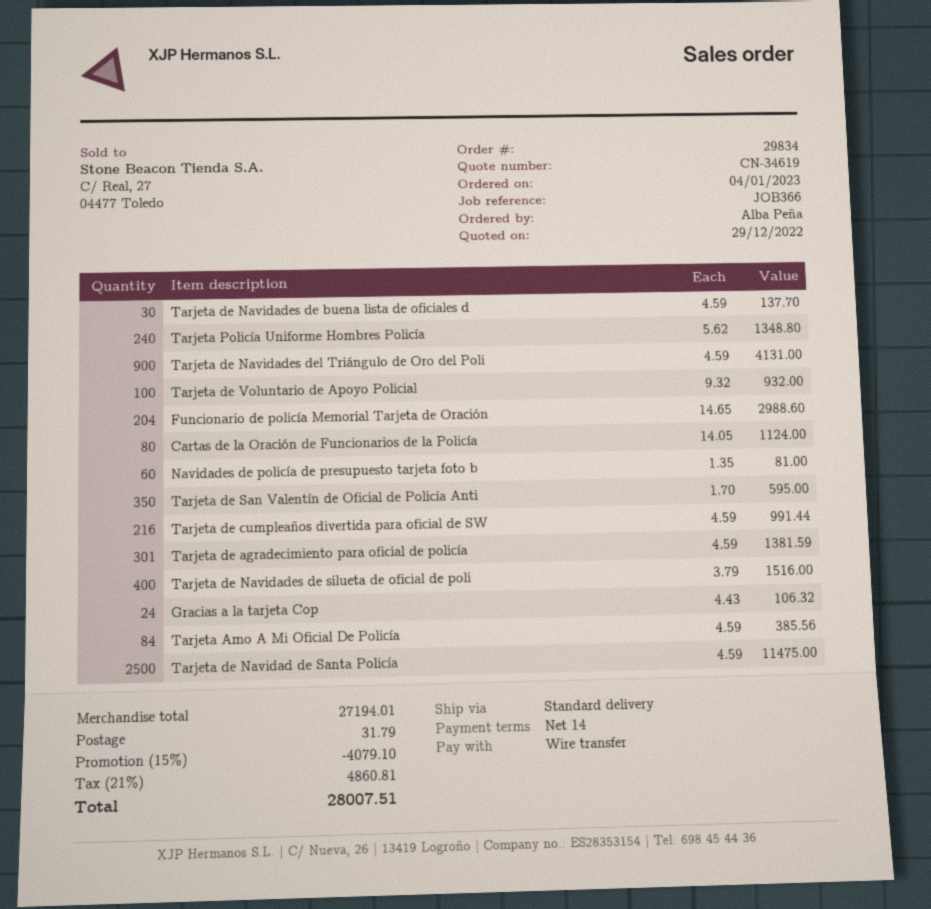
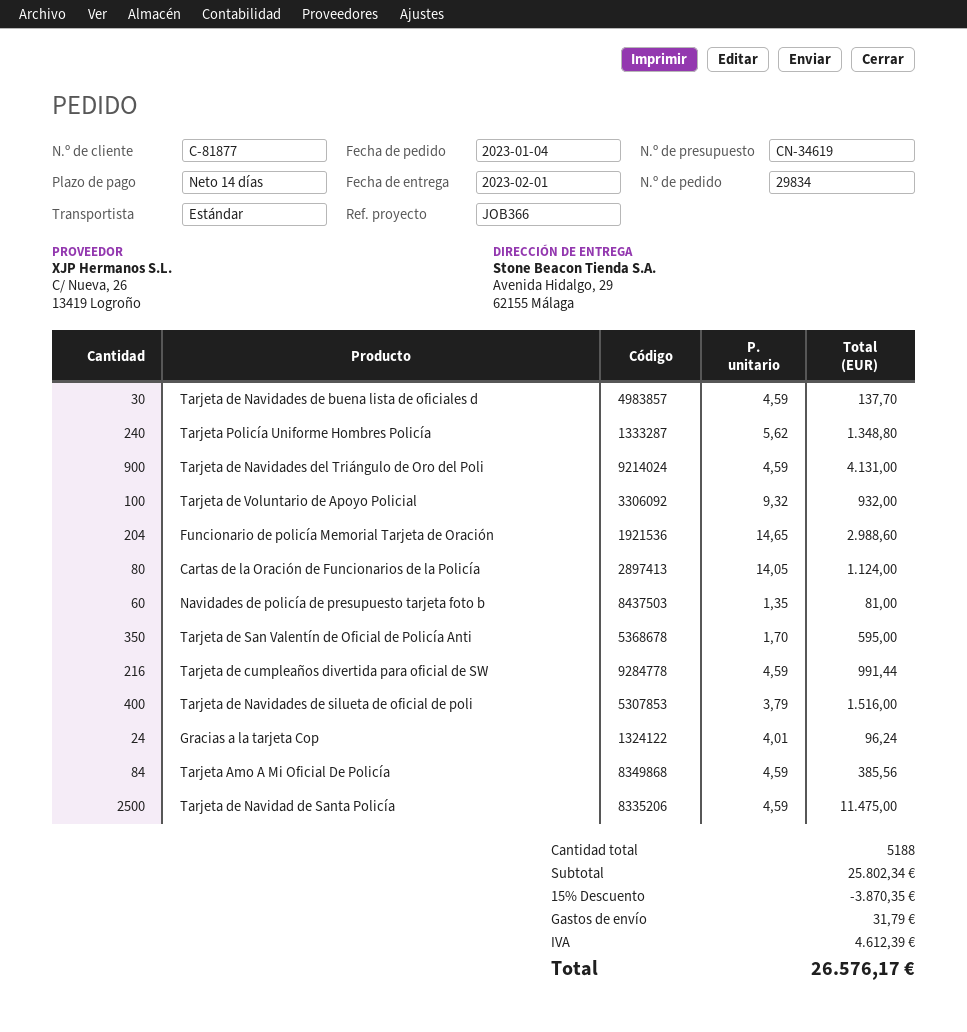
Tarjeta de agradecimiento para oficial de policía: 301 x 4.59 = 1381.59 -> none
Gracias a la tarjeta Cop: 24 x 4.43 = 106.32 -> 24 x 4.01 = 96.24
subtotal: 27194.01 -> 25802.34
discount: 15% = 4079.10 -> 15% = 3870.35
tax: 4860.81 -> 4612.39
total: 28007.51 -> 26576.17

